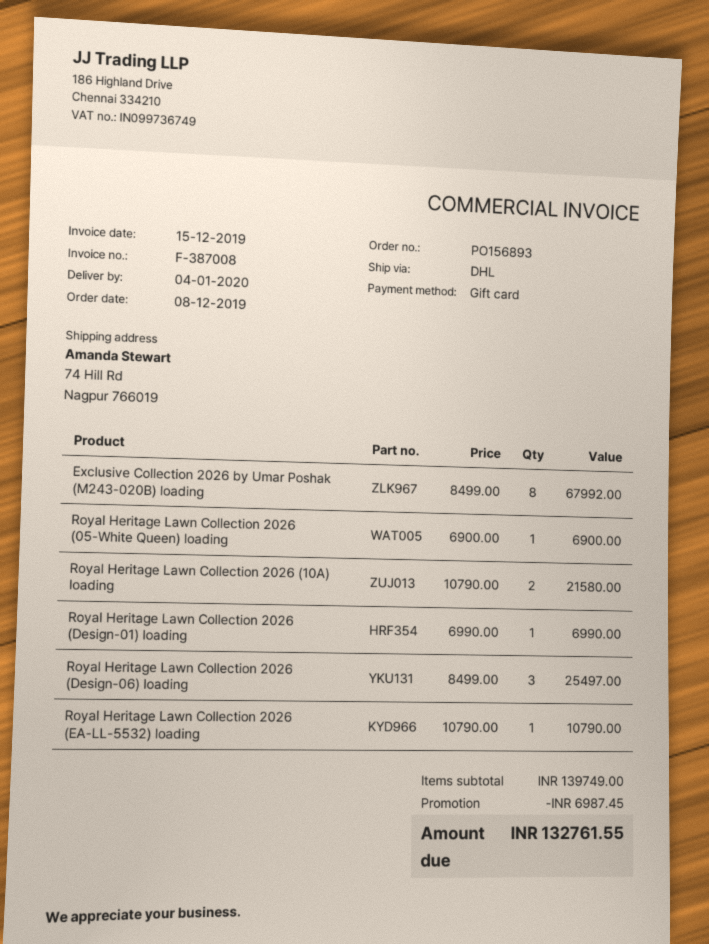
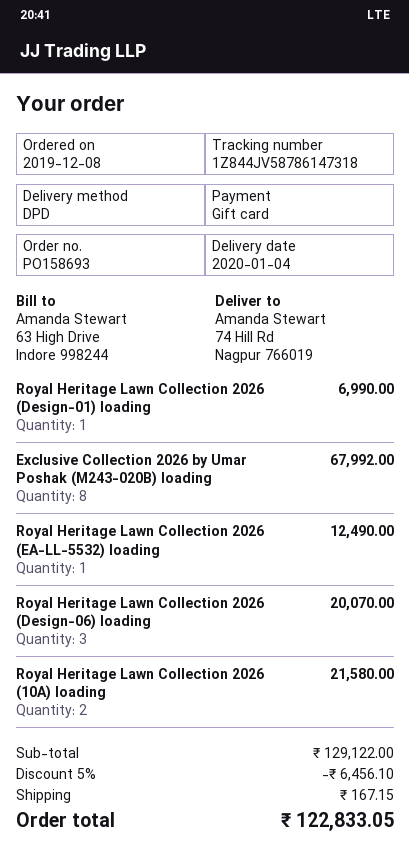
order number: PO156893 -> PO158693
shipping method: DHL -> DPD
Royal Heritage Lawn Collection 2026 (05-White Queen) loading: 1 for 6900.00 -> none
Royal Heritage Lawn Collection 2026 (Design-06) loading: 3 for 25497.00 -> 3 for 20070.00
Royal Heritage Lawn Collection 2026 (EA-LL-5532) loading: 1 for 10790.00 -> 1 for 12490.00
subtotal: 139749.00 -> 129122.00
discount: 6987.45 -> 6456.10
shipping: none -> 167.15
total: 132761.55 -> 122833.05

